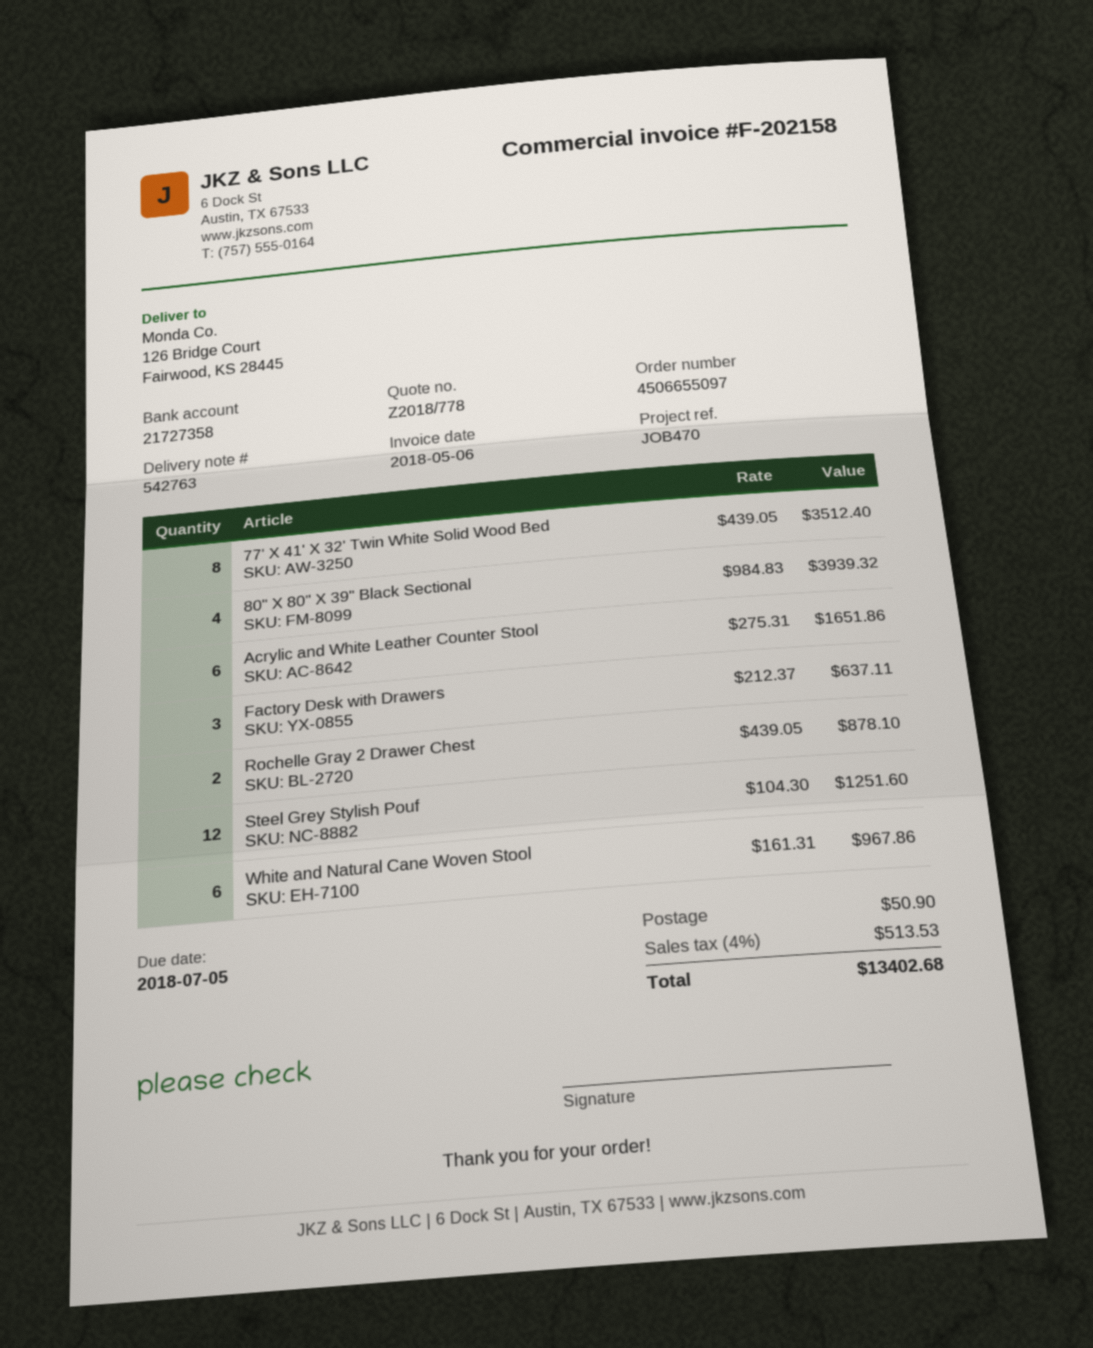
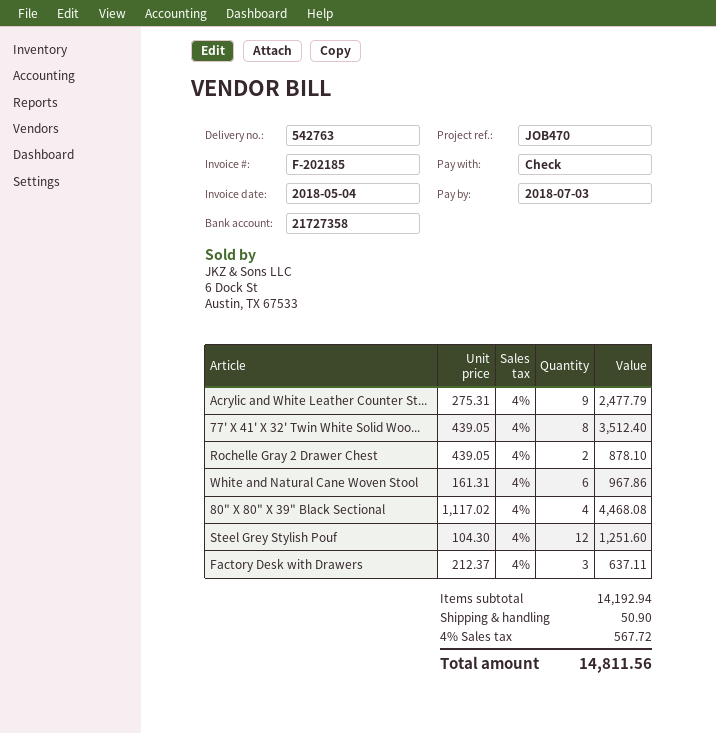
invoice number: F-202158 -> F-202185
invoice date: 2018-05-06 -> 2018-05-04
due date: 2018-07-05 -> 2018-07-03
80" X 80" X 39" Black Sectional: 4 x 984.83 = 3939.32 -> 4 x 1117.02 = 4468.08
Acrylic and White Leather Counter Stool: 6 x 275.31 = 1651.86 -> 9 x 275.31 = 2477.79
tax: 4% = 513.53 -> 4% = 567.72
total: 13402.68 -> 14811.56

